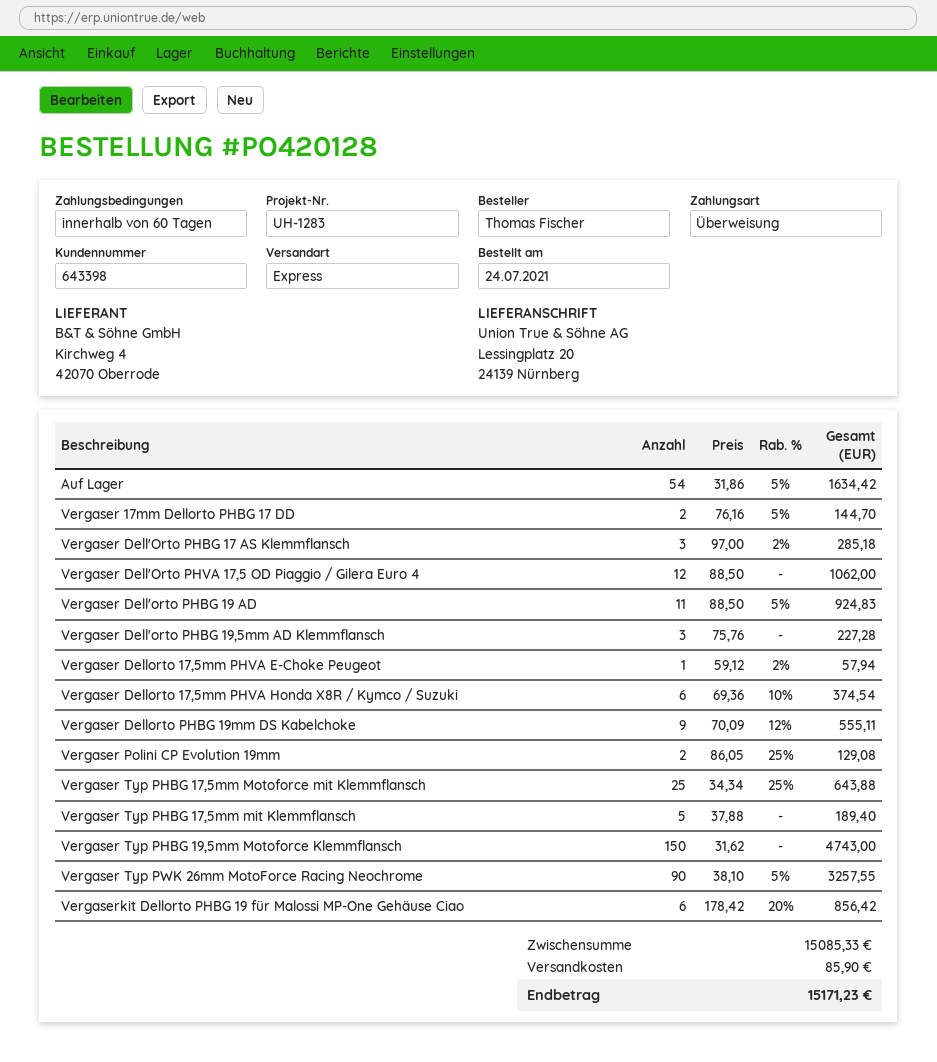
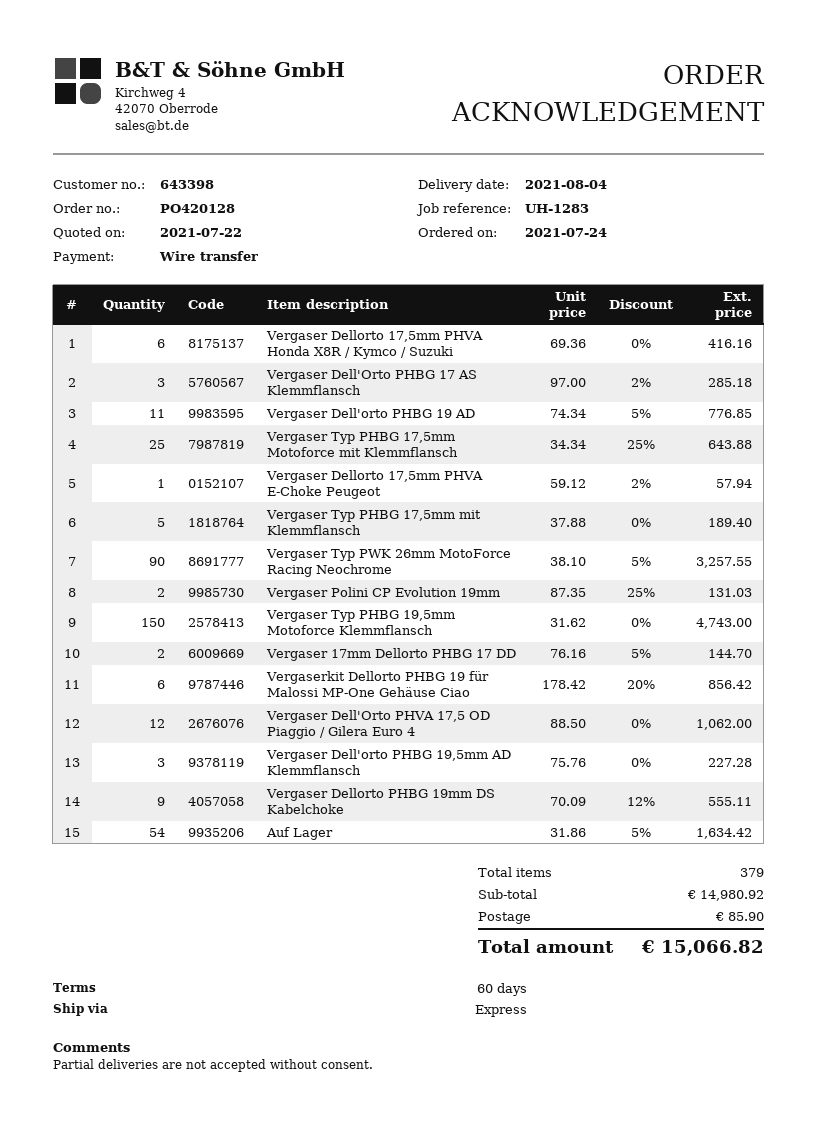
Vergaser Dell'orto PHBG 19 AD: 11 x 88.50 - 5% = 924.83 -> 11 x 74.34 - 5% = 776.85
Vergaser Dellorto 17,5mm PHVA Honda X8R / Kymco / Suzuki: 6 x 69.36 - 10% = 374.54 -> 6 x 69.36 = 416.16
Vergaser Polini CP Evolution 19mm: 2 x 86.05 - 25% = 129.08 -> 2 x 87.35 - 25% = 131.03
subtotal: 15085.33 -> 14980.92
total: 15171.23 -> 15066.82

